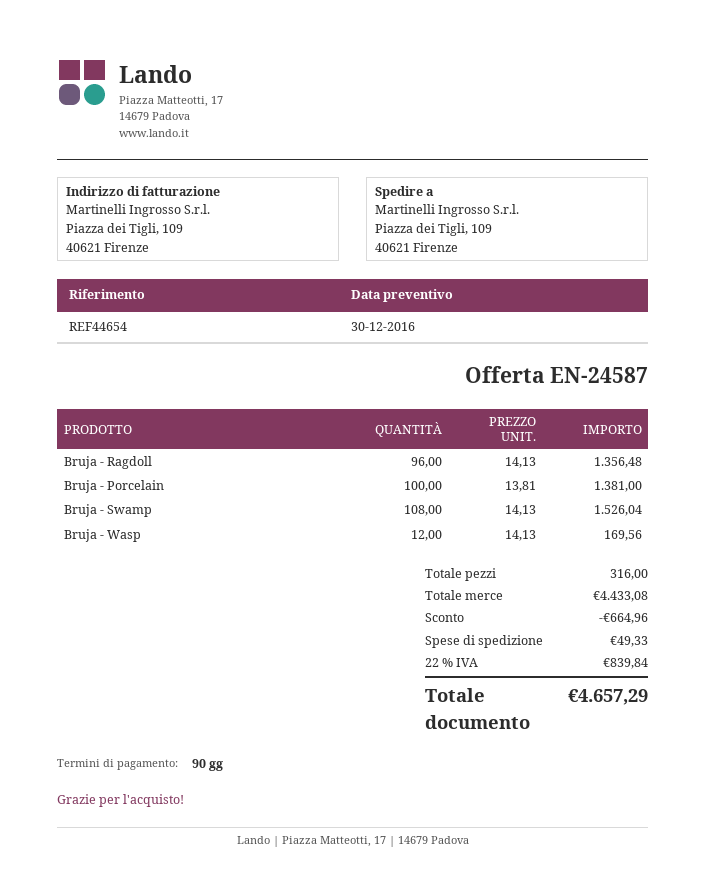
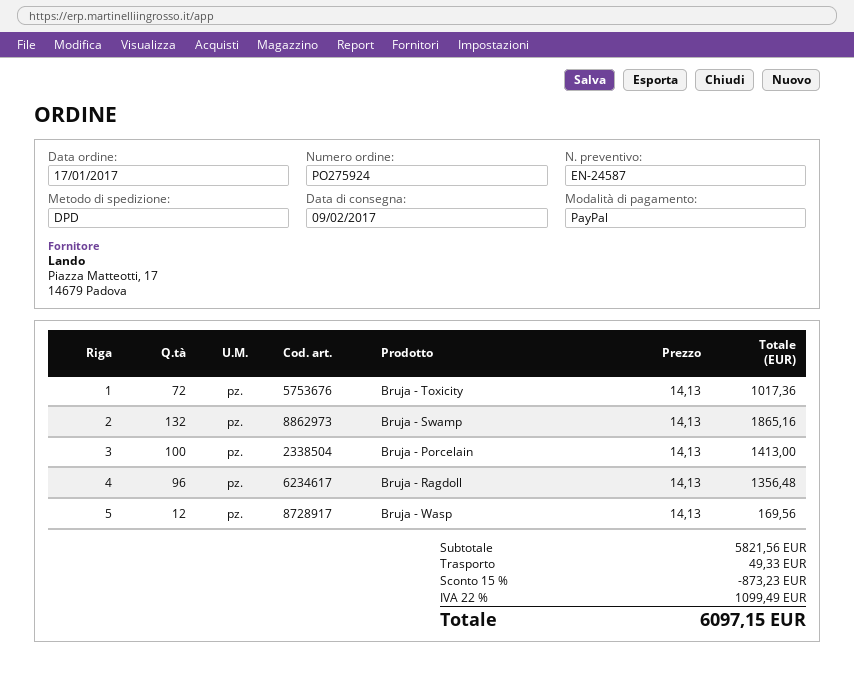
Bruja - Porcelain: 100 x 13.81 = 1381.00 -> 100 x 14.13 = 1413.00
Bruja - Swamp: 108 x 14.13 = 1526.04 -> 132 x 14.13 = 1865.16
Bruja - Toxicity: none -> 72 x 14.13 = 1017.36
subtotal: 4433.08 -> 5821.56
discount: 664.96 -> 873.23
tax: 22% = 839.84 -> 22% = 1099.49
total: 4657.29 -> 6097.15

